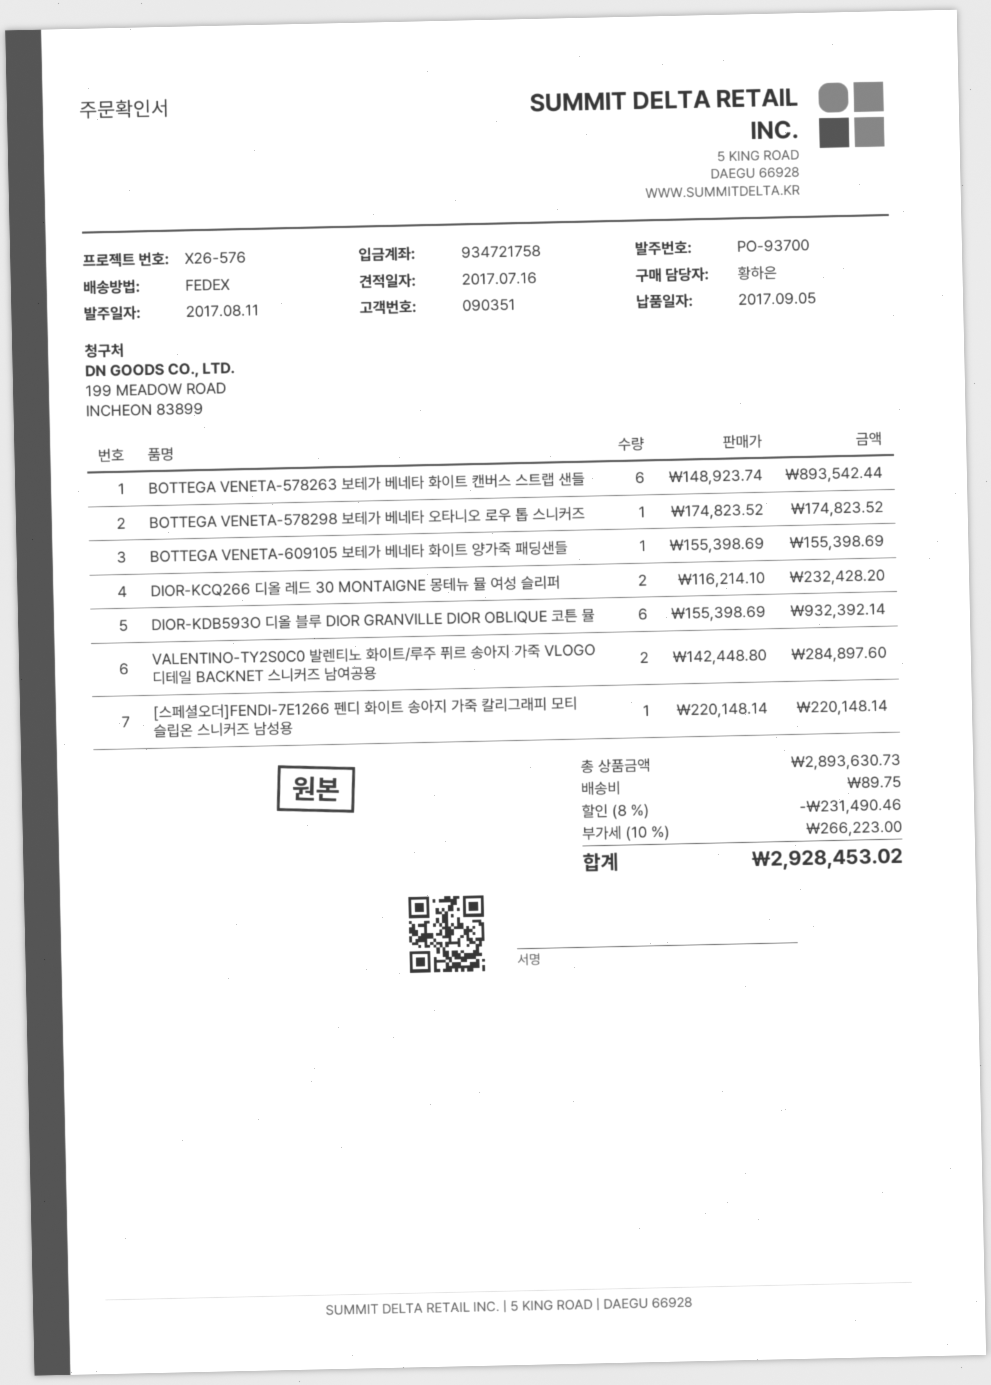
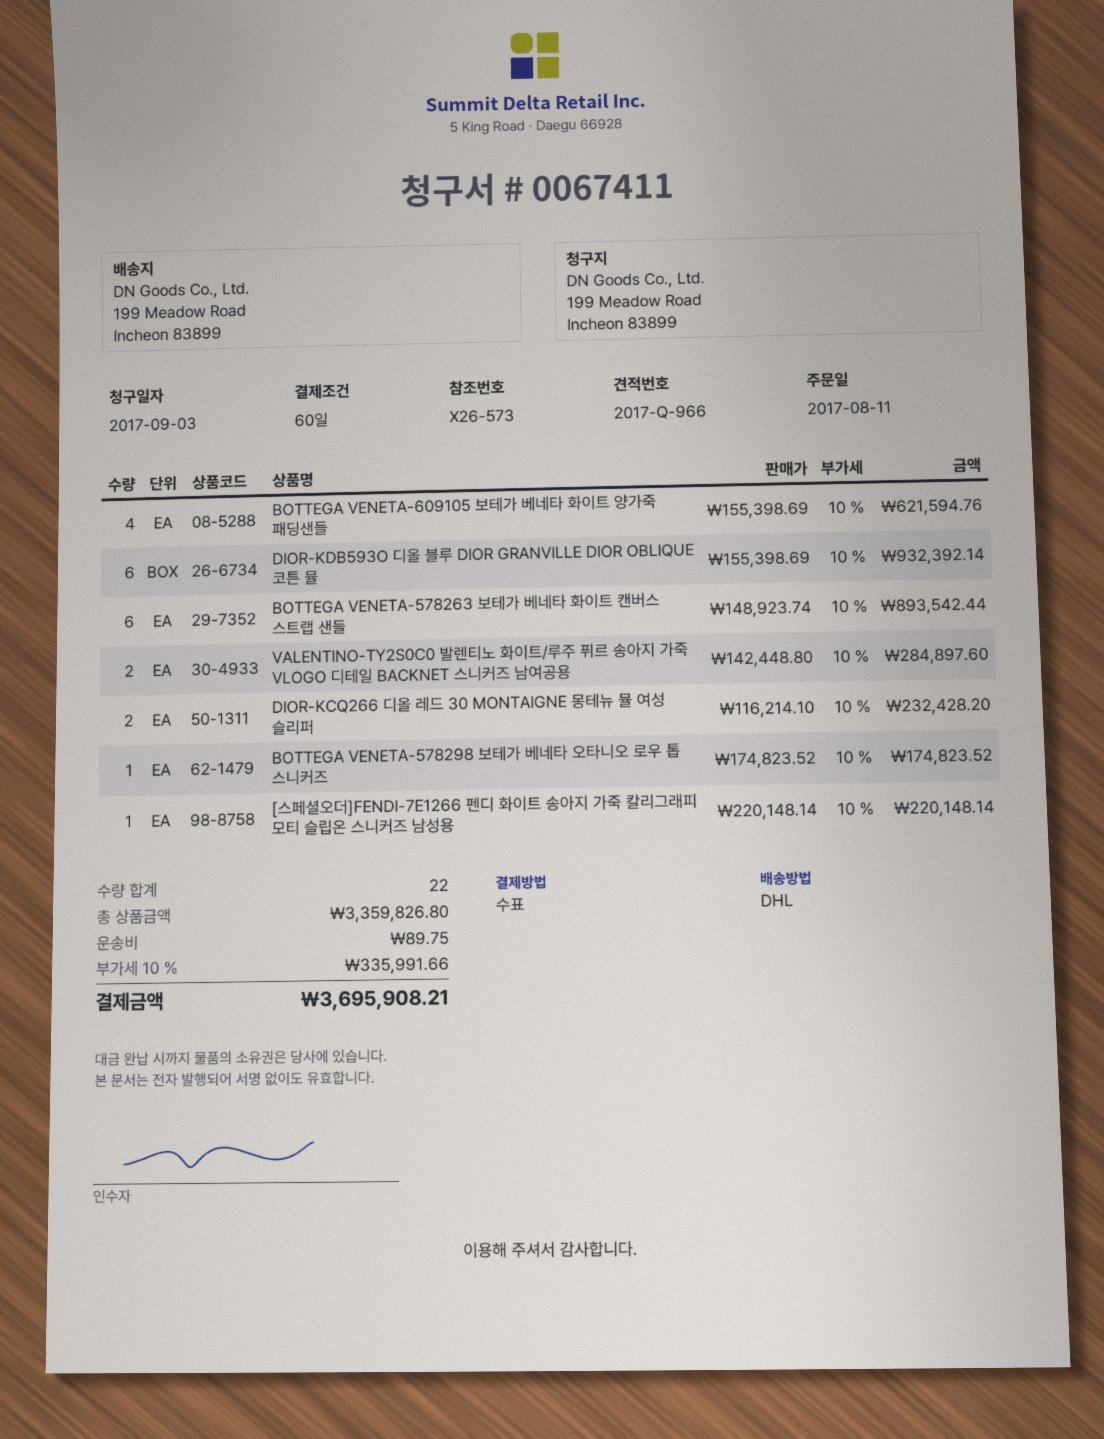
reference: X26-576 -> X26-573
shipping method: FedEx -> DHL
BOTTEGA VENETA-609105 보테가 베네타 화이트 양가죽 패딩샌들: 1 x 155398.69 = 155398.69 -> 4 x 155398.69 = 621594.76
subtotal: 2893630.73 -> 3359826.80
discount: 8% = 231490.46 -> none
tax: 10% = 266223.00 -> 10% = 335991.66
total: 2928453.02 -> 3695908.21

